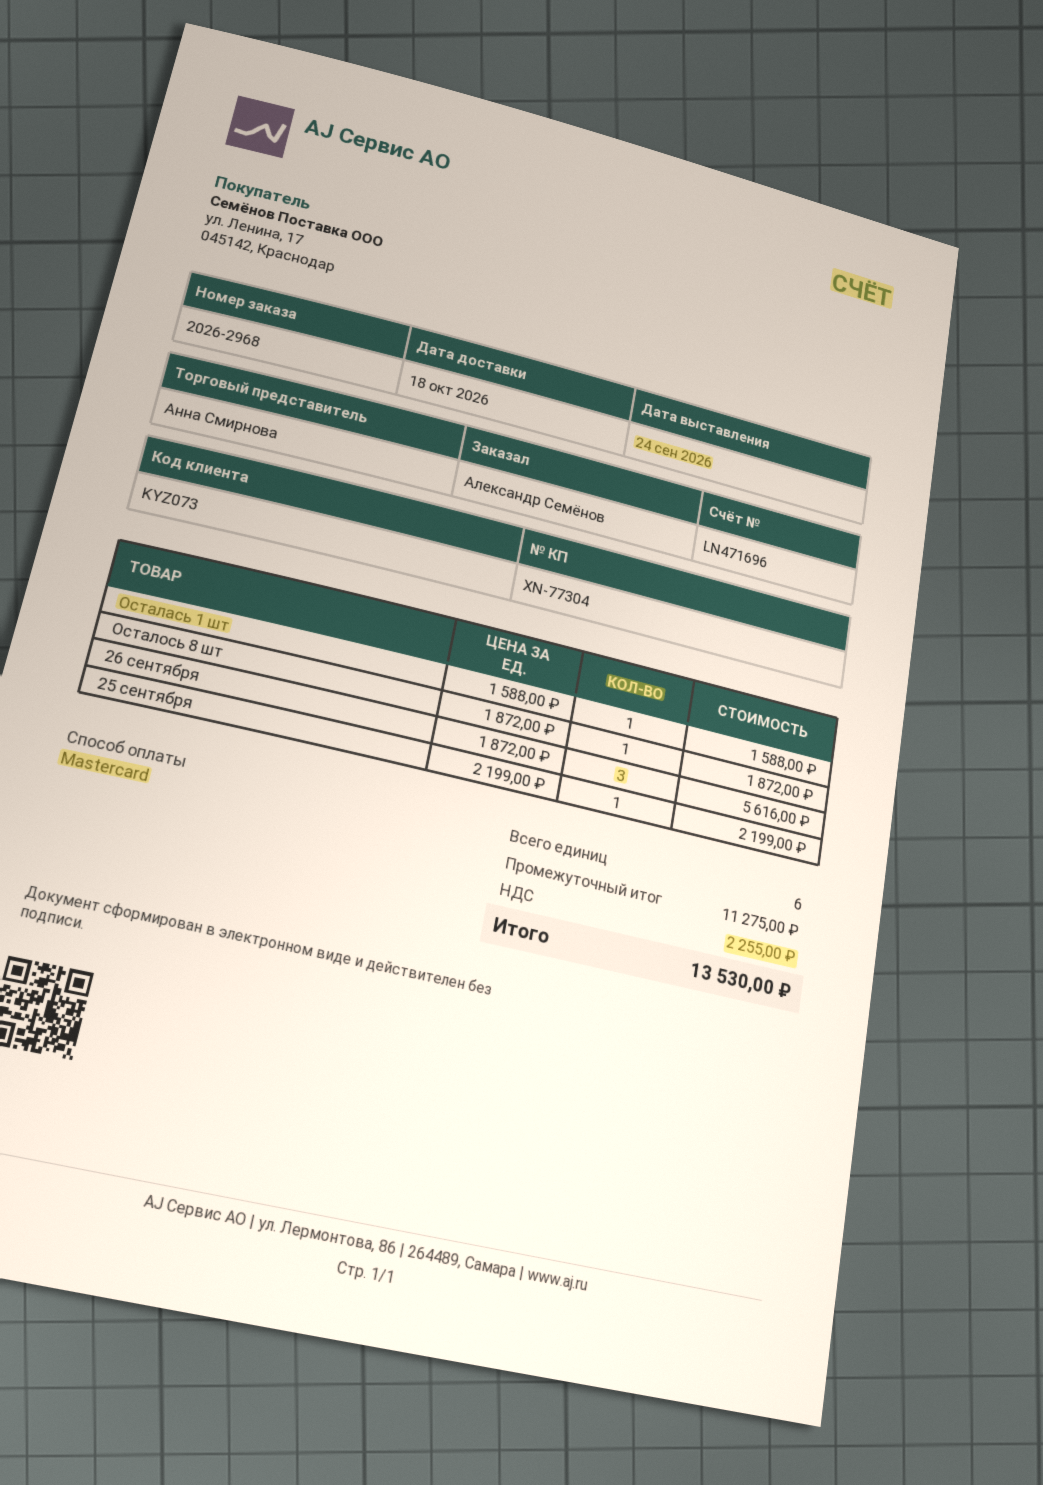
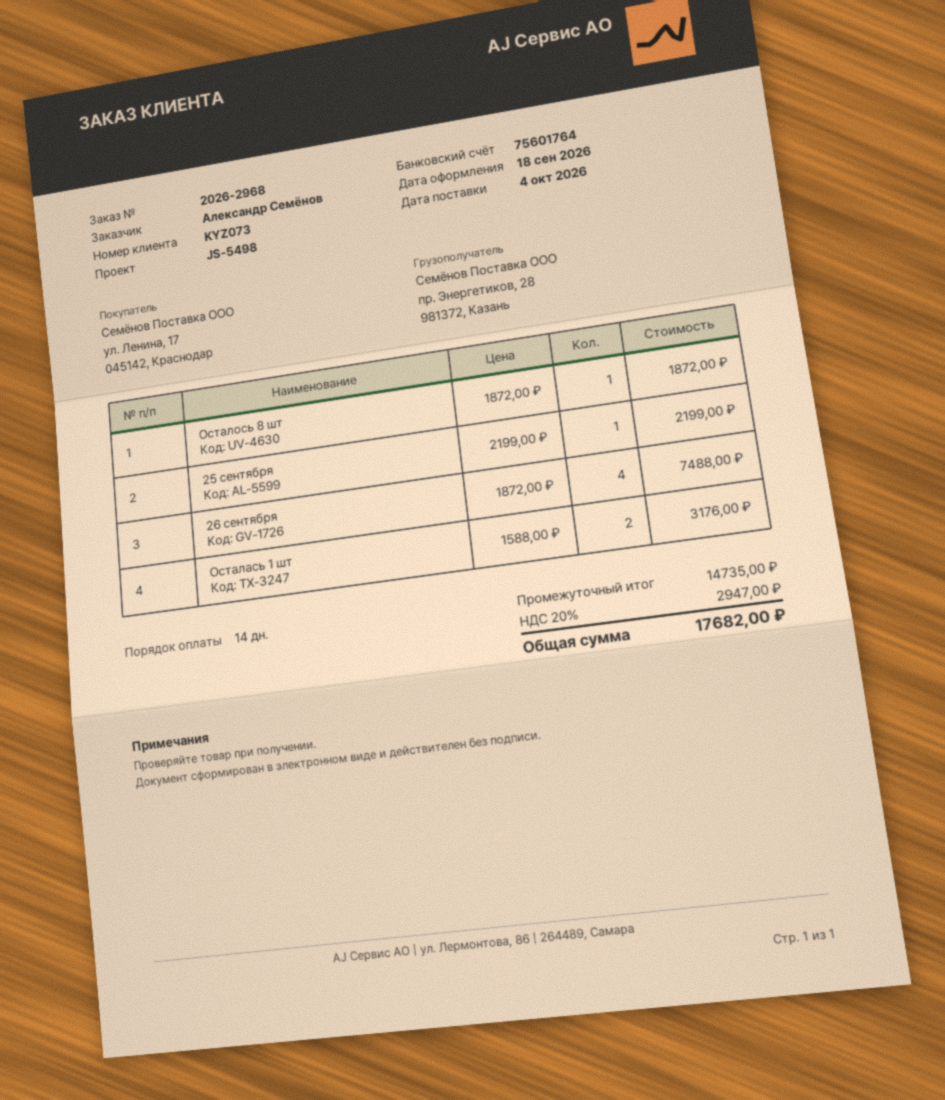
delivery date: 2026-10-18 -> 2026-10-04
Осталась 1 шт: 1 x 1588.00 = 1588.00 -> 2 x 1588.00 = 3176.00
26 сентября: 3 x 1872.00 = 5616.00 -> 4 x 1872.00 = 7488.00
subtotal: 11275.00 -> 14735.00
tax: 2255.00 -> 2947.00
total: 13530.00 -> 17682.00

